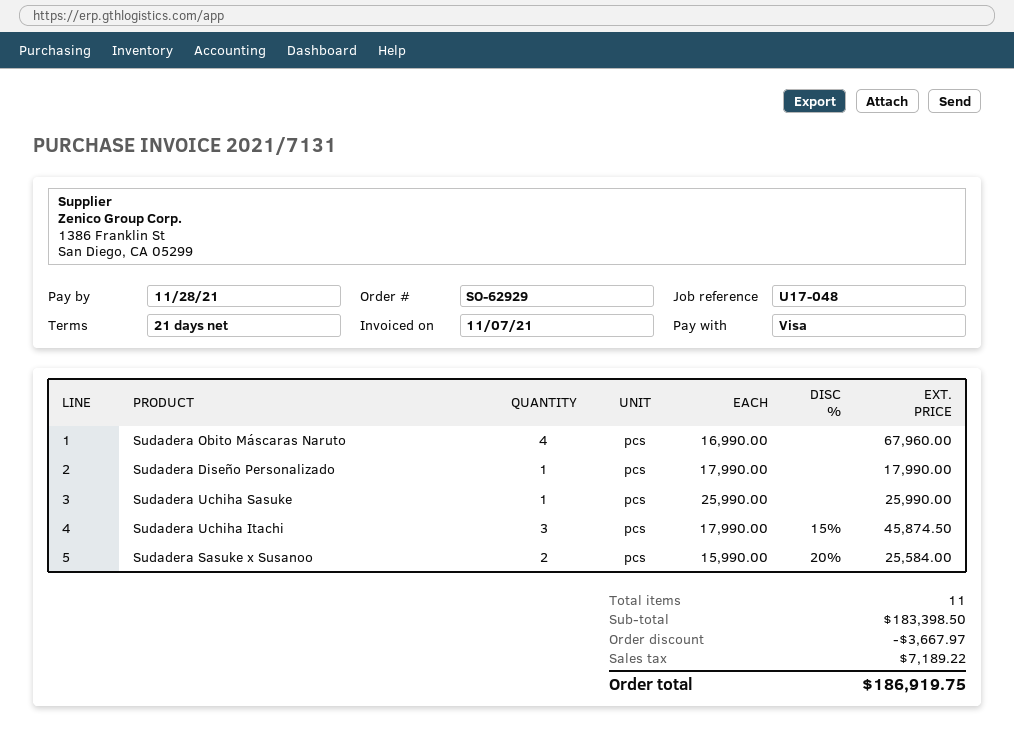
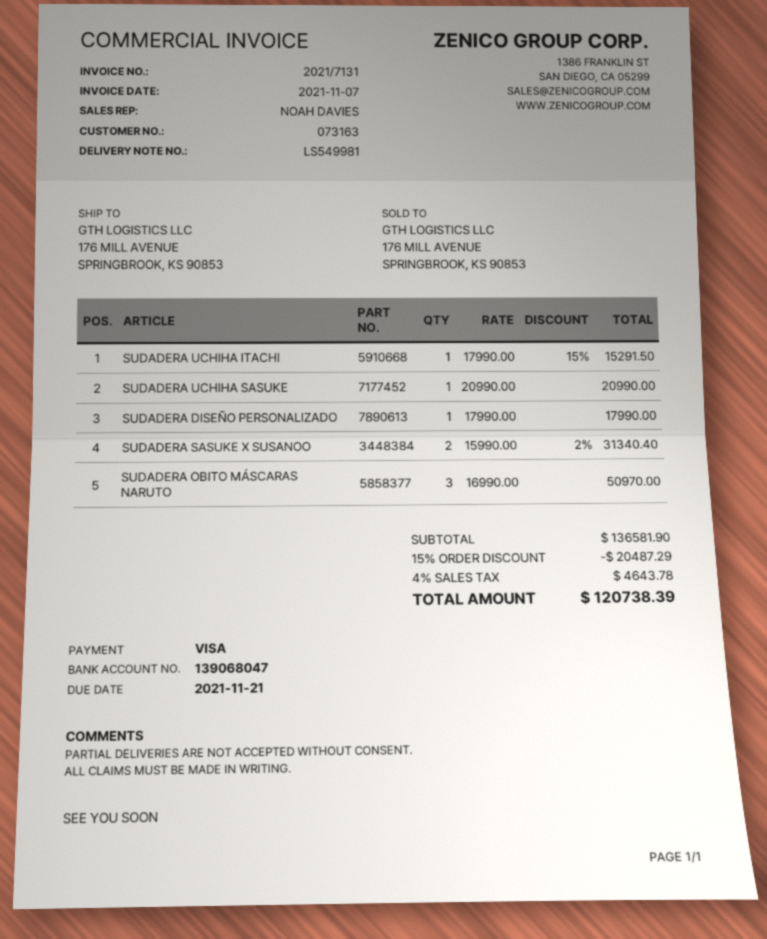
due date: 2021-11-28 -> 2021-11-21
Sudadera Obito Máscaras Naruto: 4 x 16990.00 = 67960.00 -> 3 x 16990.00 = 50970.00
Sudadera Uchiha Sasuke: 1 x 25990.00 = 25990.00 -> 1 x 20990.00 = 20990.00
Sudadera Uchiha Itachi: 3 x 17990.00 - 15% = 45874.50 -> 1 x 17990.00 - 15% = 15291.50
Sudadera Sasuke x Susanoo: 2 x 15990.00 - 20% = 25584.00 -> 2 x 15990.00 - 2% = 31340.40
subtotal: 183398.50 -> 136581.90
discount: 3667.97 -> 20487.29
tax: 7189.22 -> 4643.78
total: 186919.75 -> 120738.39

